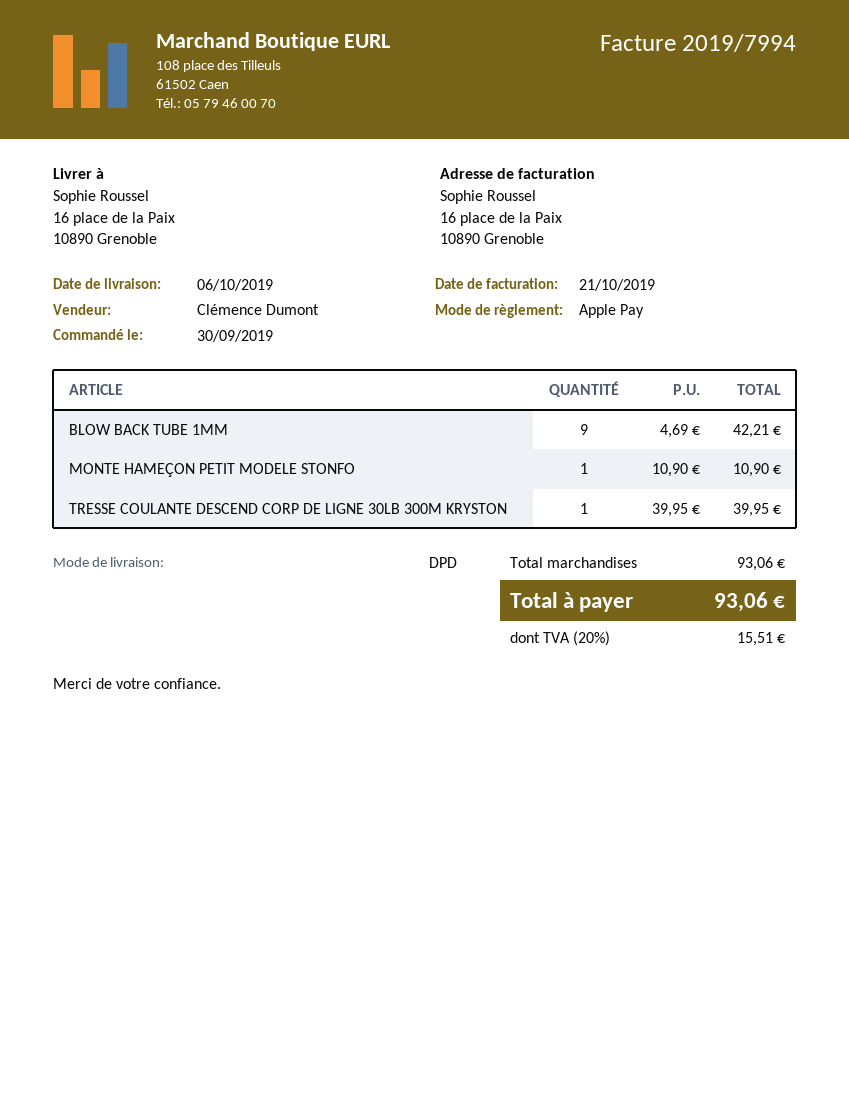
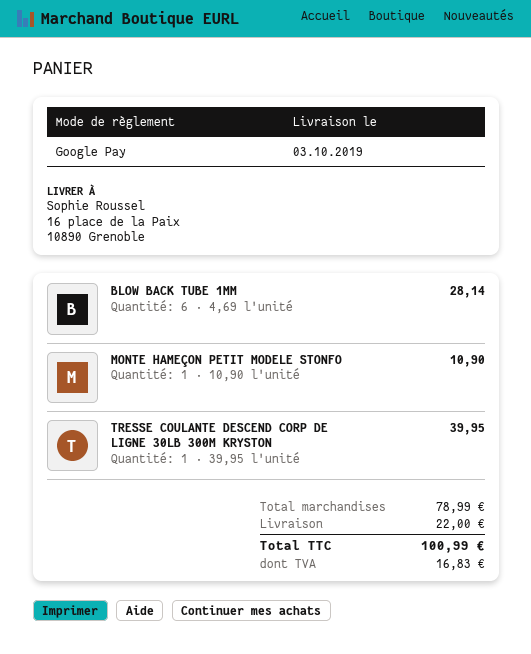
delivery date: 2019-10-06 -> 2019-10-03
payment method: Apple Pay -> Google Pay
BLOW BACK TUBE 1MM: 9 x 4.69 = 42.21 -> 6 x 4.69 = 28.14
subtotal: 93.06 -> 78.99
shipping: none -> 22.00
tax: 15.51 -> 16.83
total: 93.06 -> 100.99

